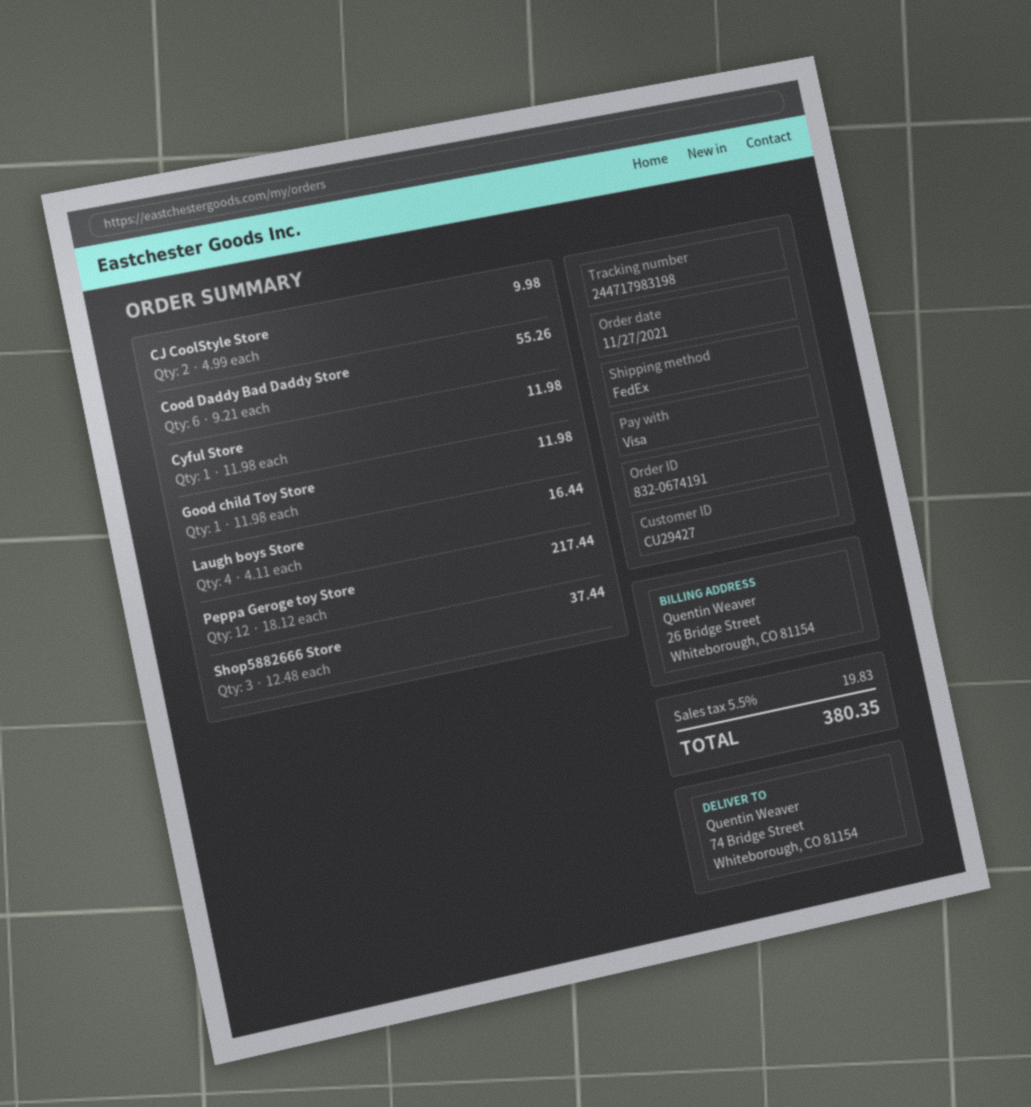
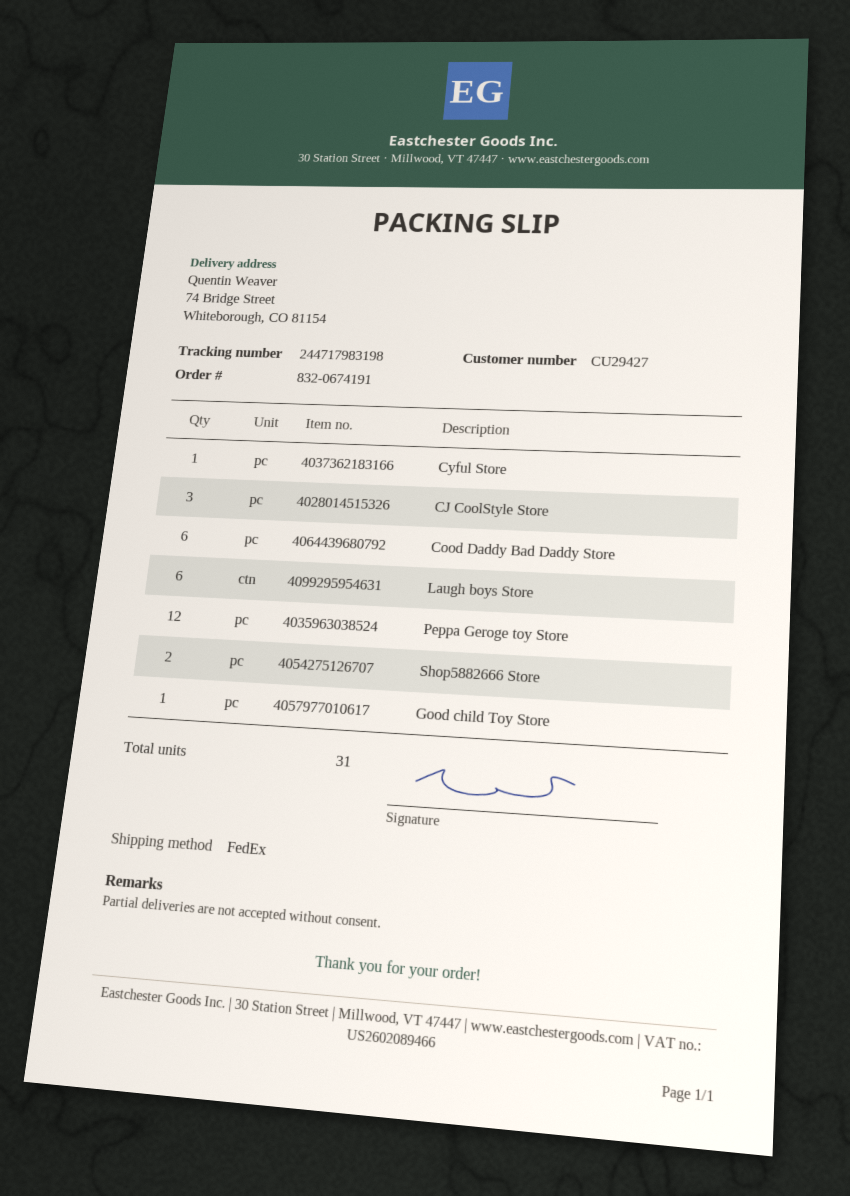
CJ CoolStyle Store: 2 -> 3
Laugh boys Store: 4 -> 6
Shop5882666 Store: 3 -> 2

